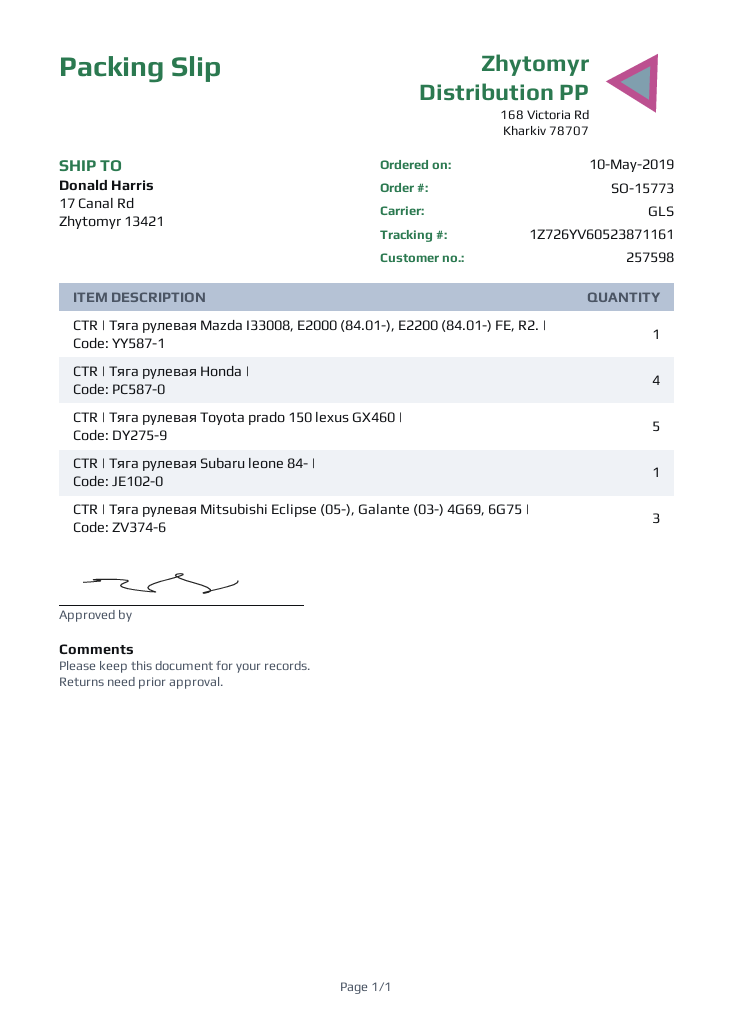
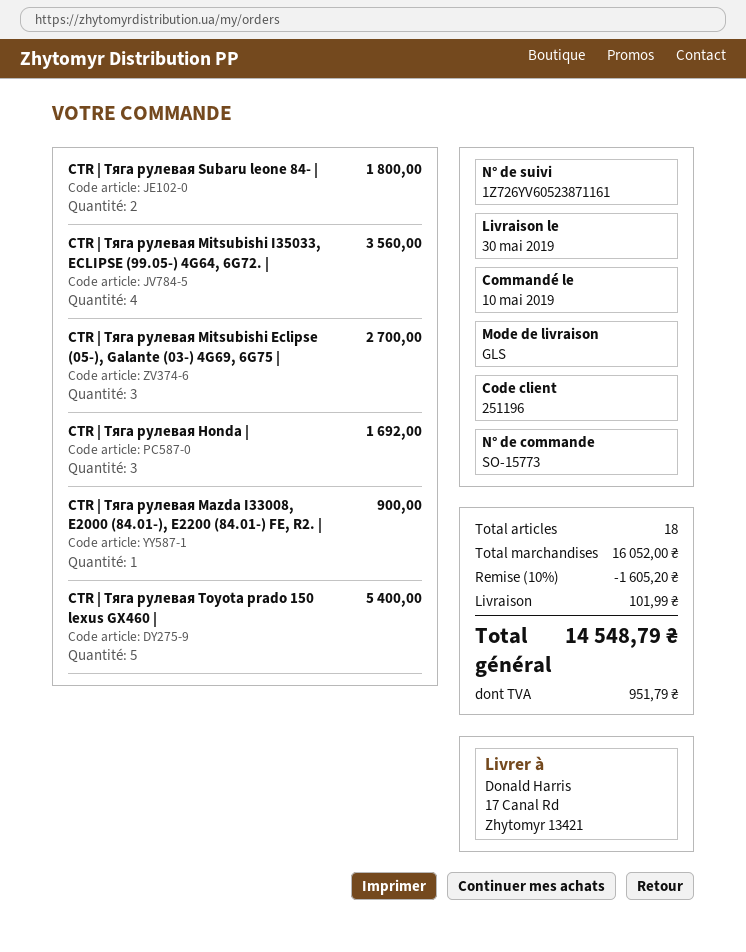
customer number: 257598 -> 251196
CTR | Тяга рулевая Honda |: 4 -> 3
CTR | Тяга рулевая Subaru leone 84- |: 1 -> 2
CTR | Тяга рулевая Mitsubishi I35033, ECLIPSE (99.05-) 4G64, 6G72. |: none -> 4

